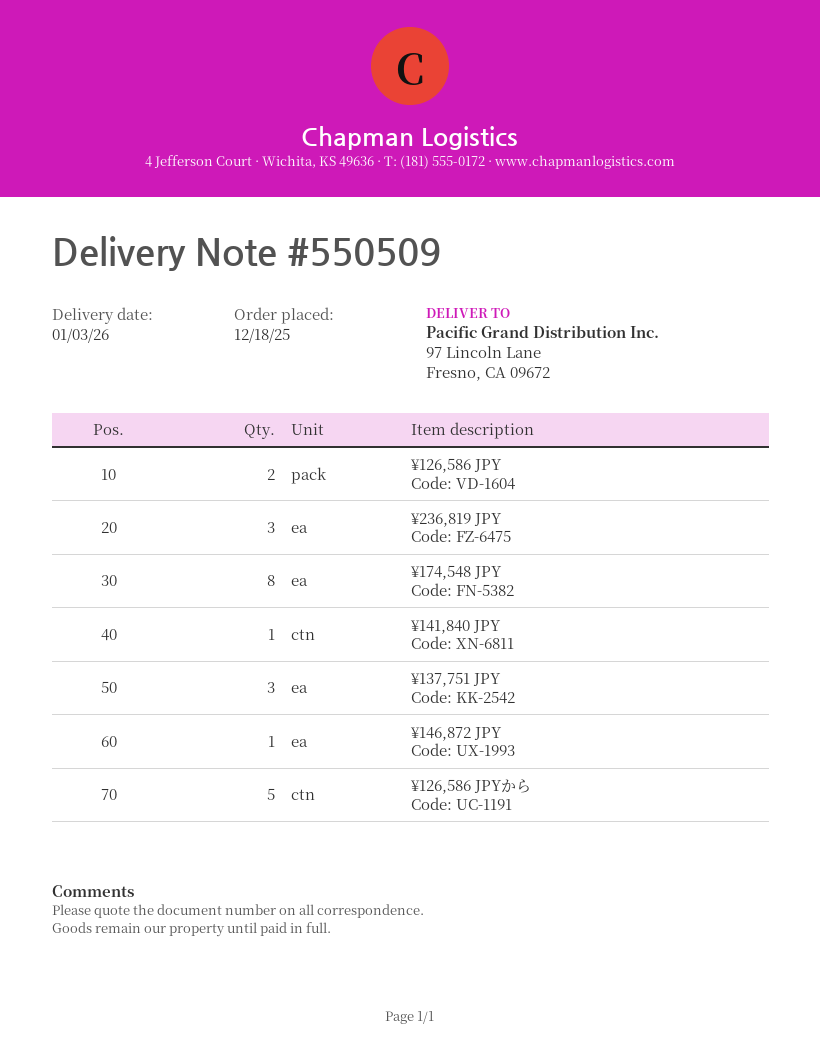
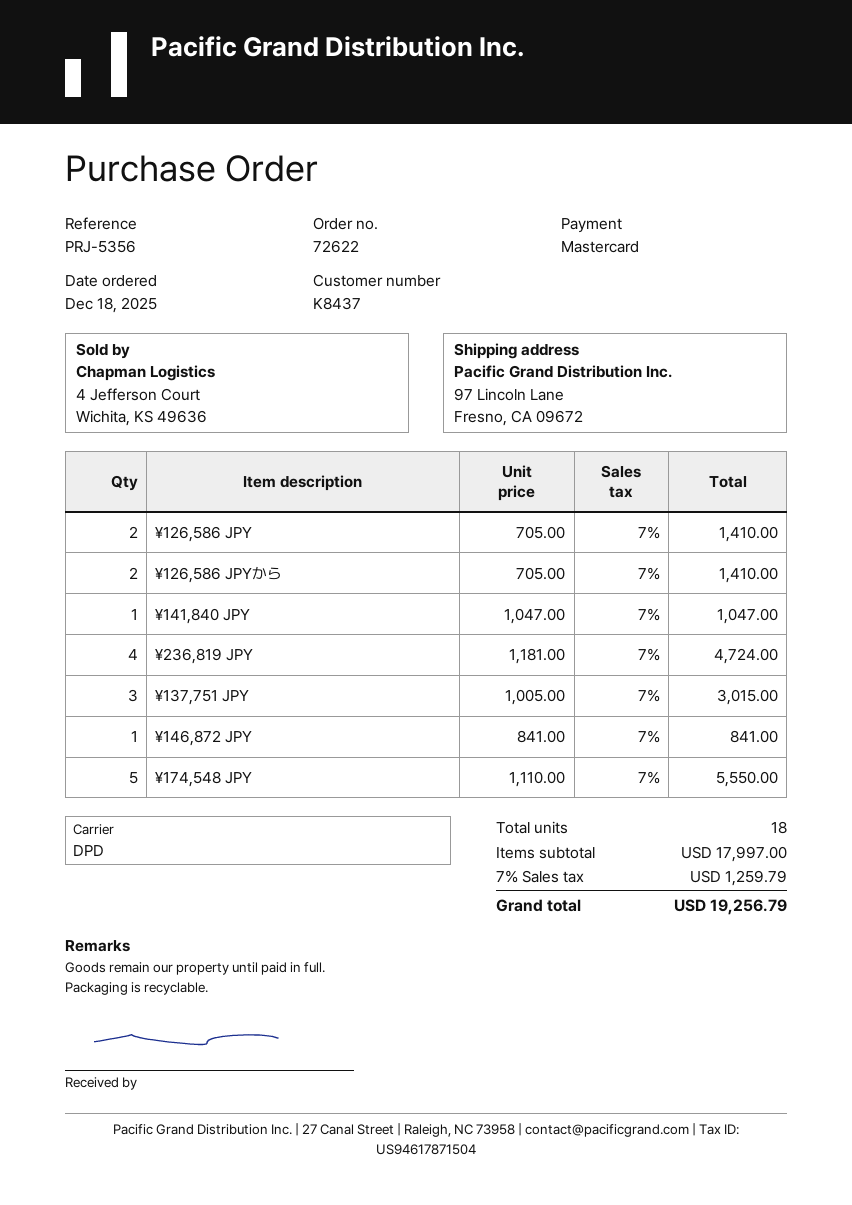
¥236,819 JPY: 3 -> 4
¥174,548 JPY: 8 -> 5
¥126,586 JPYから: 5 -> 2

